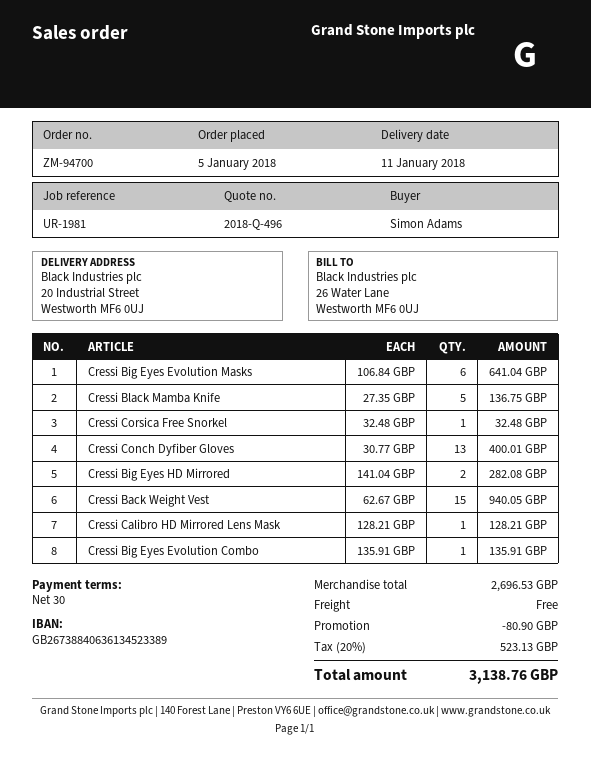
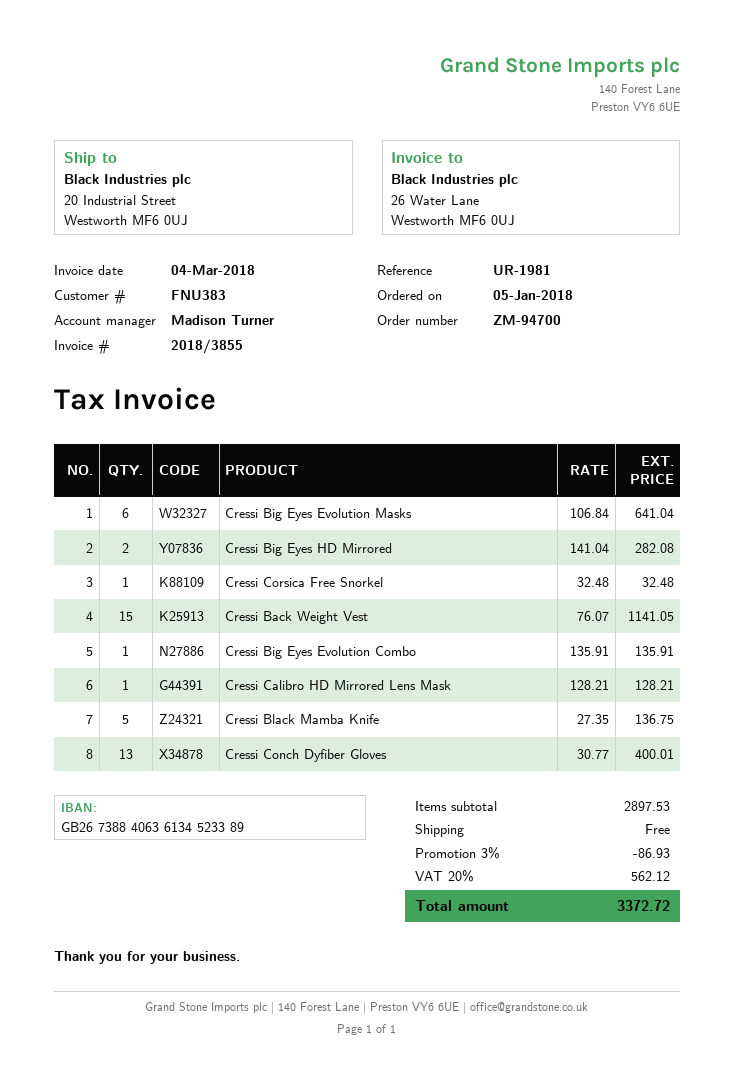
Cressi Back Weight Vest: 15 x 62.67 = 940.05 -> 15 x 76.07 = 1141.05
subtotal: 2696.53 -> 2897.53
discount: 80.90 -> 86.93
tax: 20% = 523.13 -> 20% = 562.12
total: 3138.76 -> 3372.72

